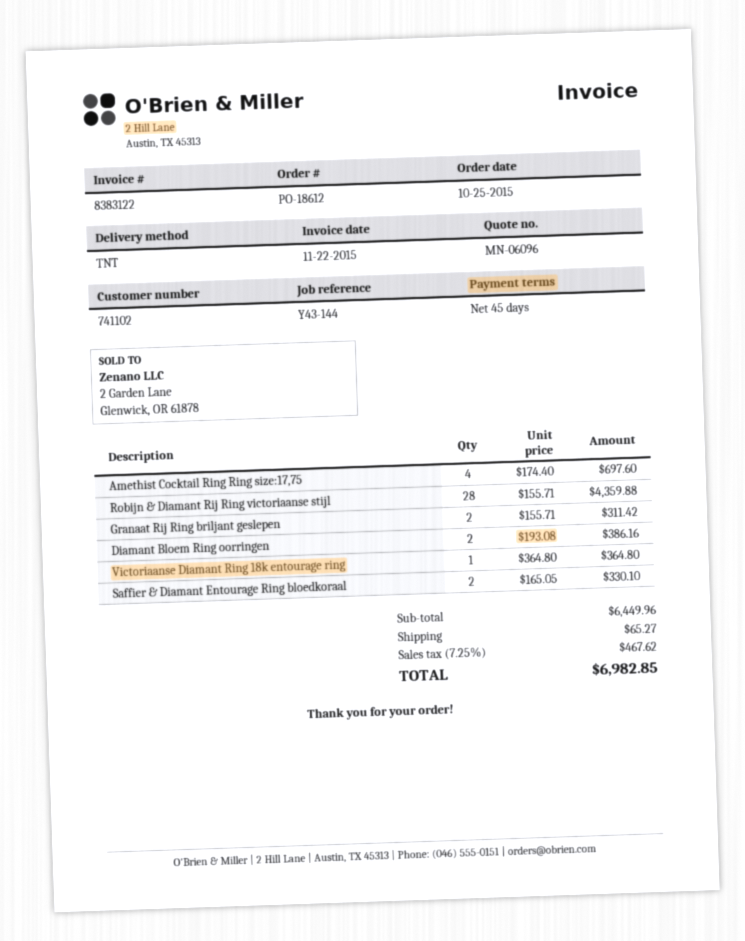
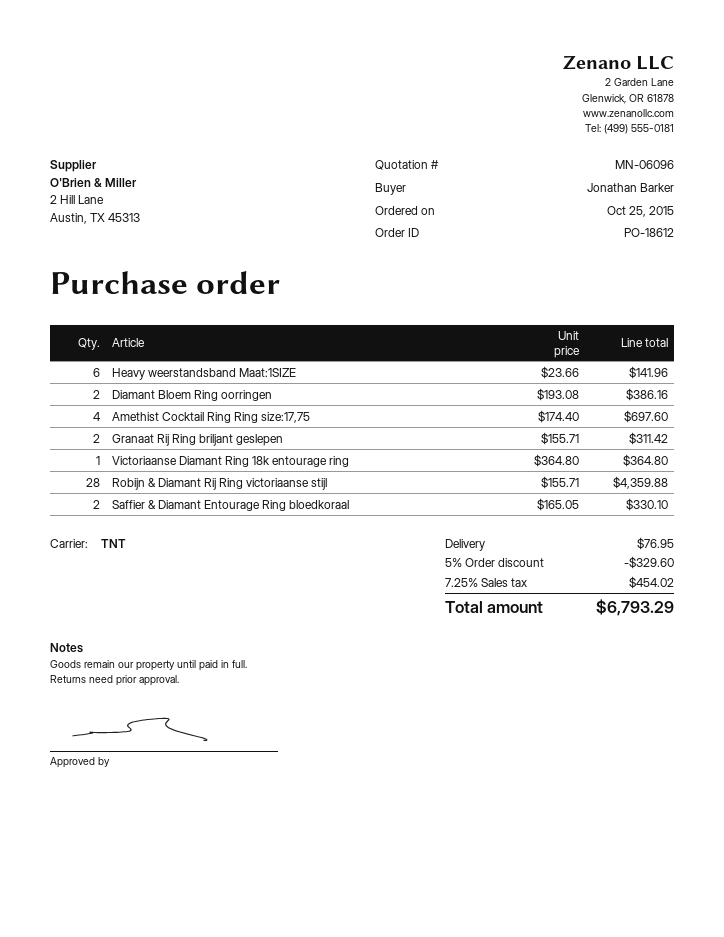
Heavy weerstandsband Maat:1SIZE: none -> 6 x 23.66 = 141.96
discount: none -> 5% = 329.60
shipping: 65.27 -> 76.95
tax: 7.25% = 467.62 -> 7.25% = 454.02
total: 6982.85 -> 6793.29

